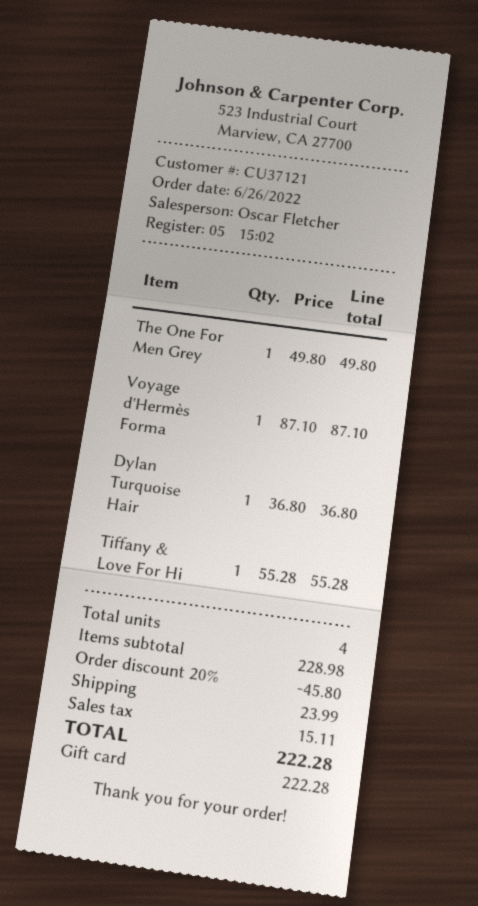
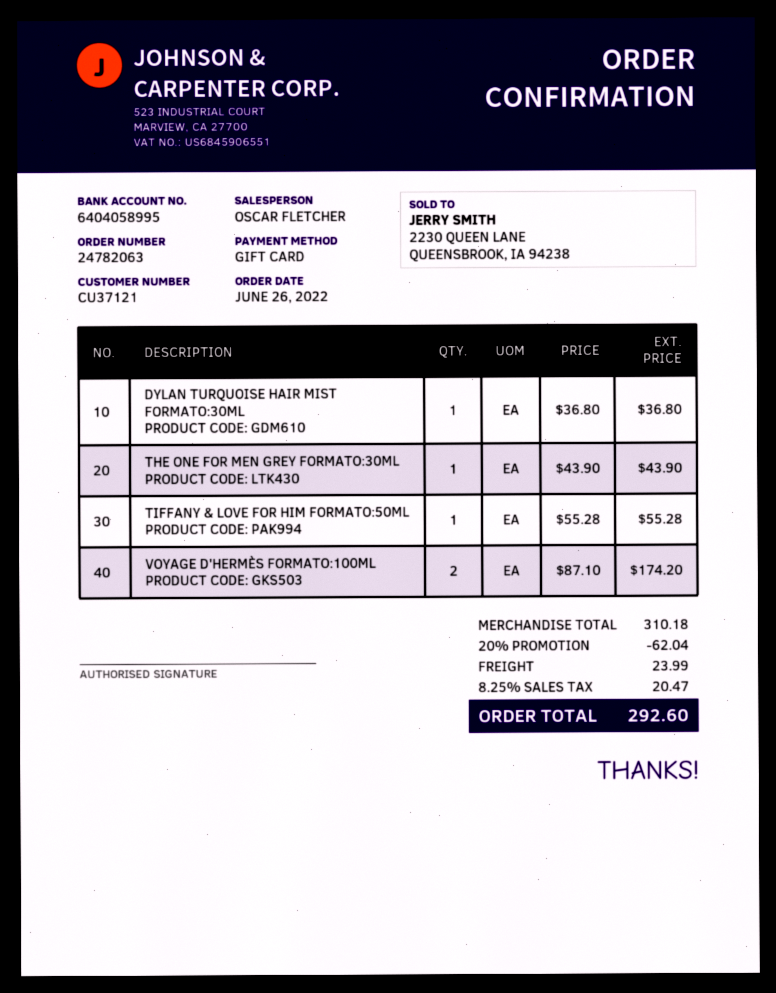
The One For Men Grey: 1 x 49.80 = 49.80 -> 1 x 43.90 = 43.90
Voyage d'Hermès Forma: 1 x 87.10 = 87.10 -> 2 x 87.10 = 174.20
subtotal: 228.98 -> 310.18
discount: 20% = 45.80 -> 20% = 62.04
tax: 15.11 -> 20.47
total: 222.28 -> 292.60

